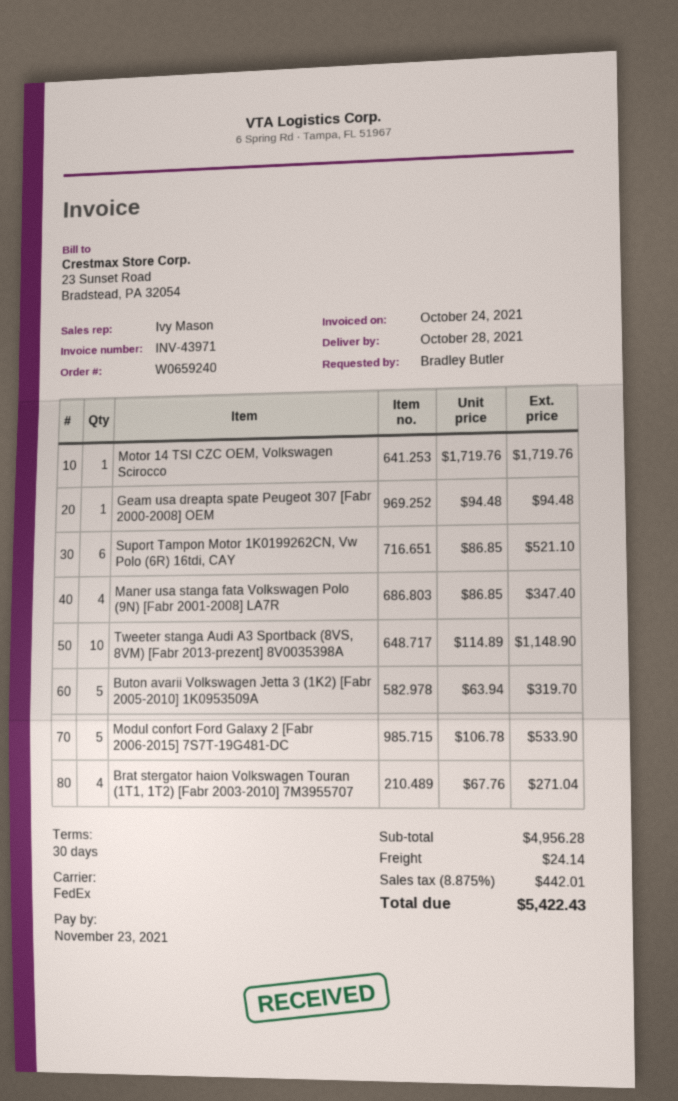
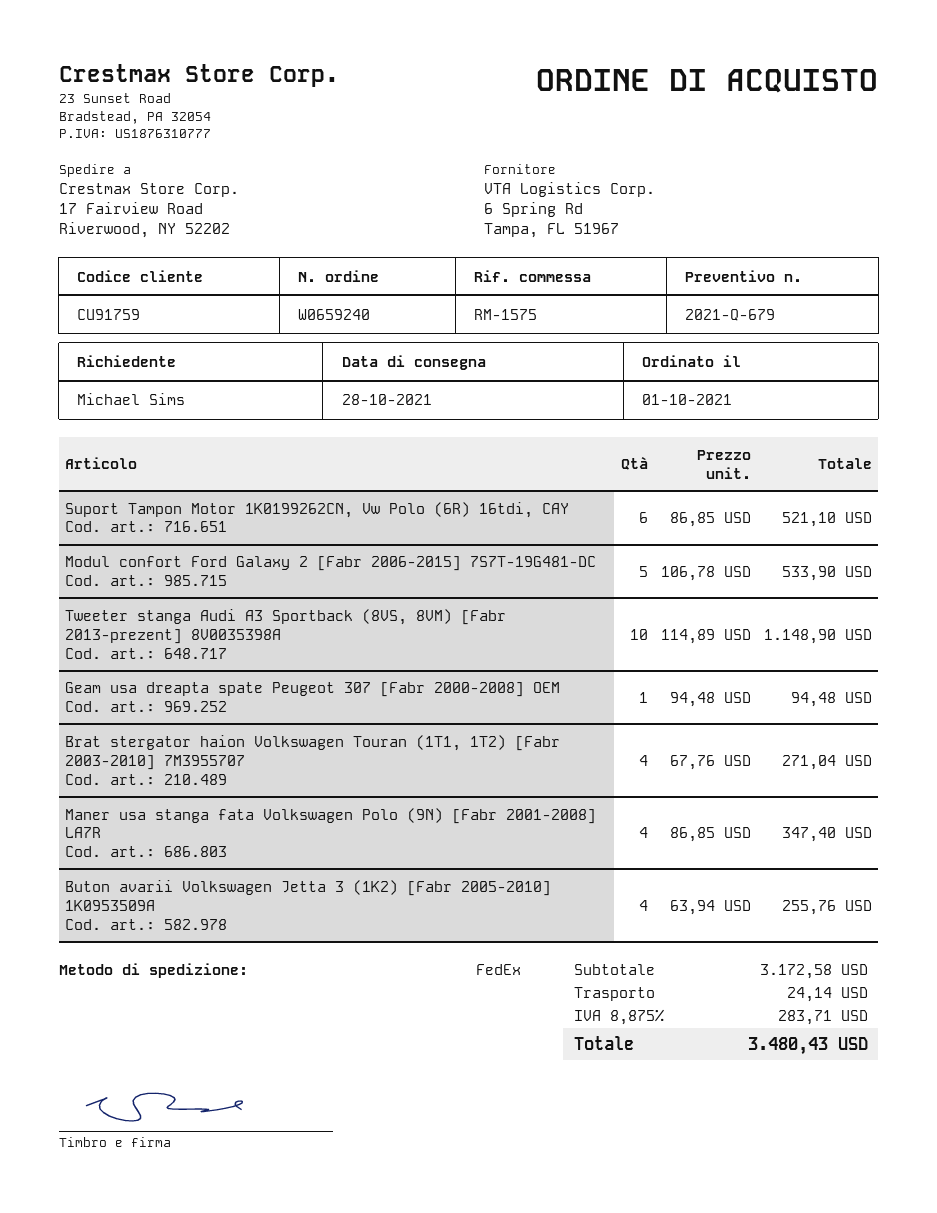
ordered by: Bradley Butler -> Michael Sims
Motor 14 TSI CZC OEM, Volkswagen Scirocco: 1 x 1719.76 = 1719.76 -> none
Buton avarii Volkswagen Jetta 3 (1K2) [Fabr 2005-2010] 1K0953509A: 5 x 63.94 = 319.70 -> 4 x 63.94 = 255.76
subtotal: 4956.28 -> 3172.58
tax: 8.875% = 442.01 -> 8.875% = 283.71
total: 5422.43 -> 3480.43

